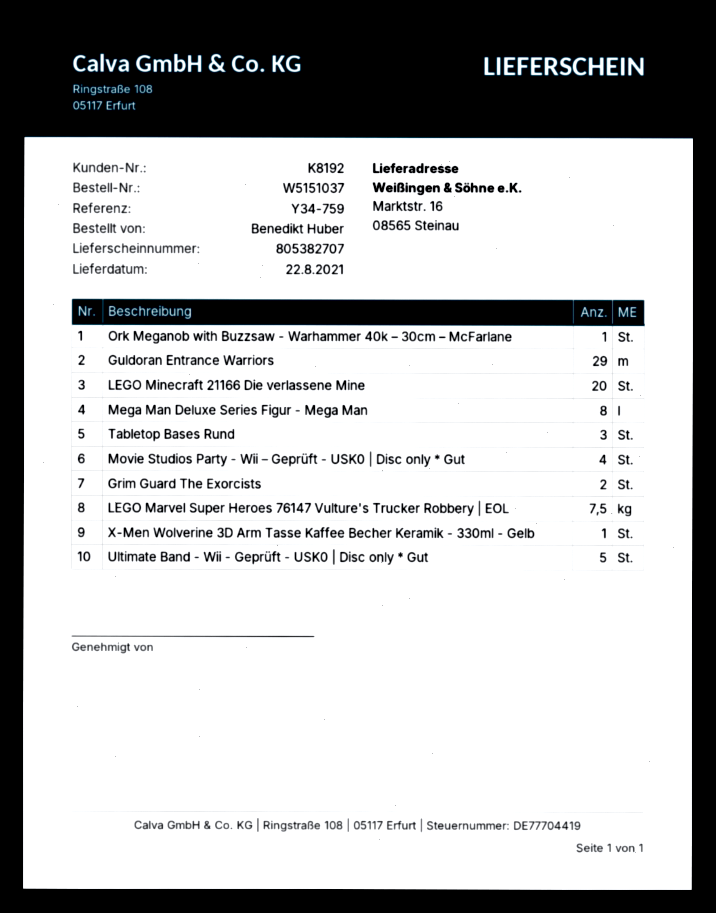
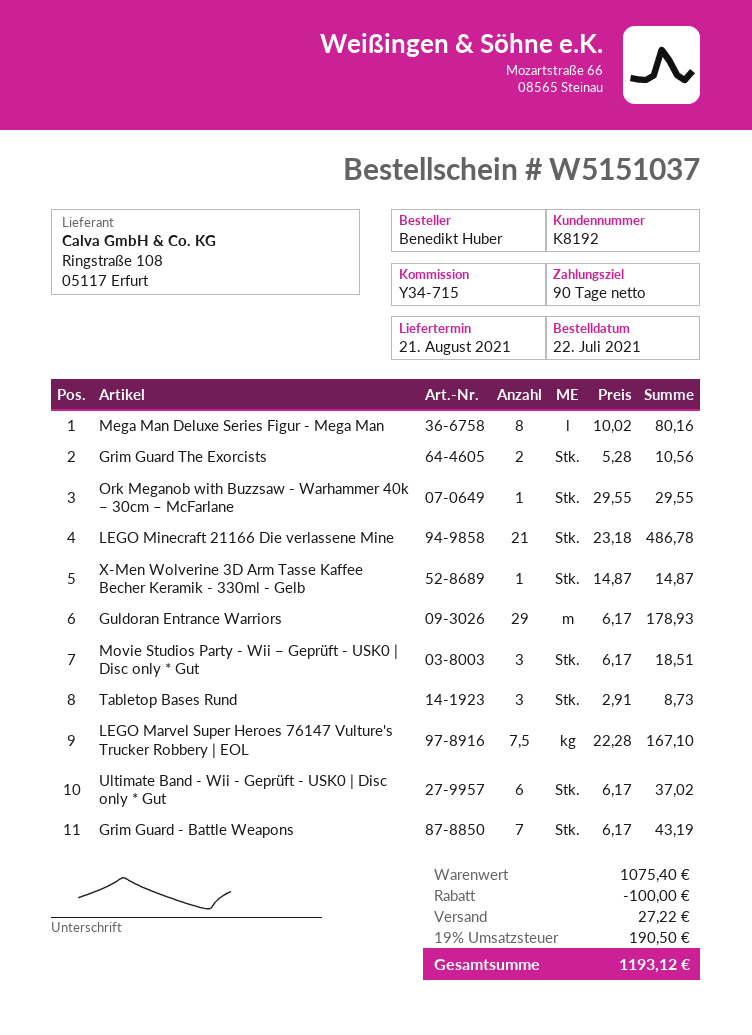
delivery date: 2021-08-22 -> 2021-08-21
reference: Y34-759 -> Y34-715
LEGO Minecraft 21166 Die verlassene Mine: 20 -> 21
Movie Studios Party - Wii – Geprüft - USK0 | Disc only * Gut: 4 -> 3
Ultimate Band - Wii - Geprüft - USK0 | Disc only * Gut: 5 -> 6
Grim Guard - Battle Weapons: none -> 7

